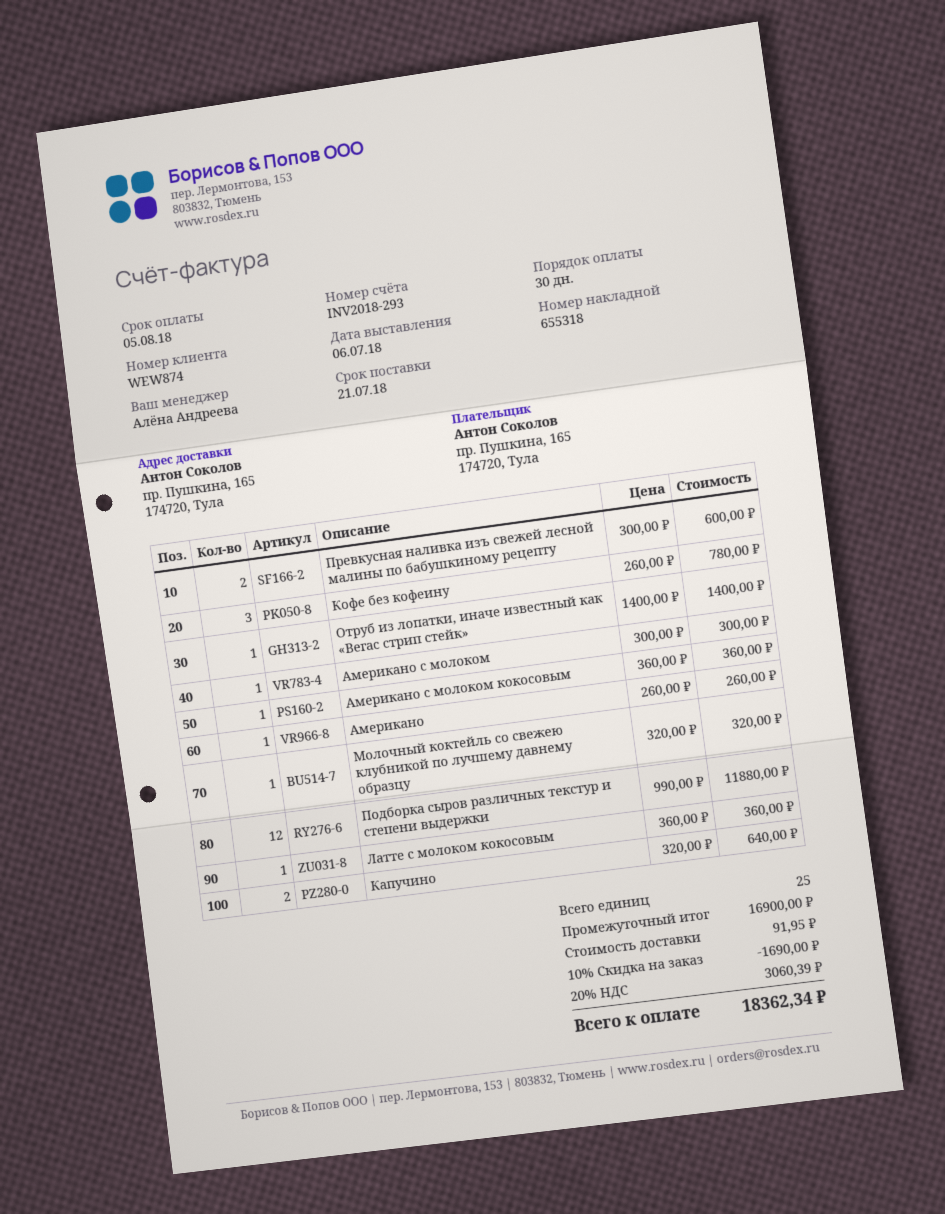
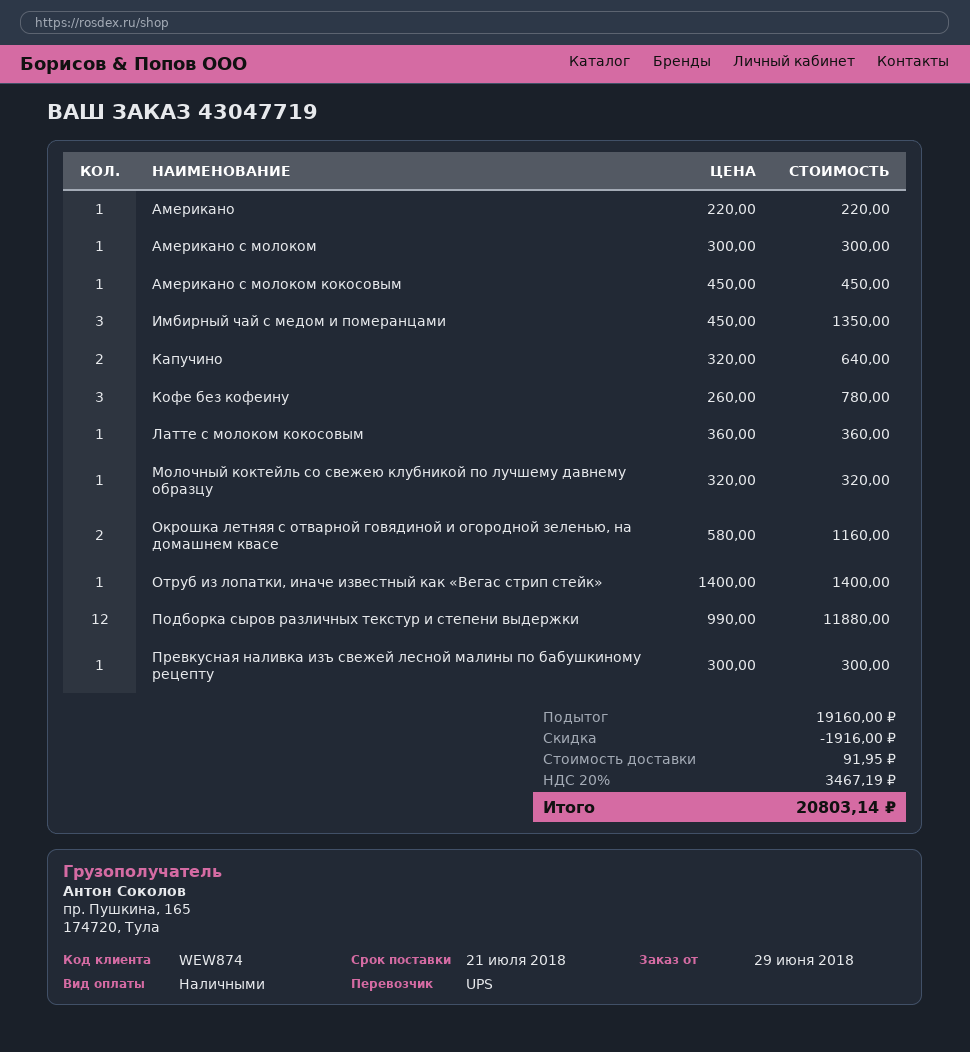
Превкусная наливка изъ свежей лесной малины по бабушкиному рецепту: 2 x 300.00 = 600.00 -> 1 x 300.00 = 300.00
Американо с молоком кокосовым: 1 x 360.00 = 360.00 -> 1 x 450.00 = 450.00
Американо: 1 x 260.00 = 260.00 -> 1 x 220.00 = 220.00
Имбирный чай с медом и померанцами: none -> 3 x 450.00 = 1350.00
Окрошка летняя с отварной говядиной и огородной зеленью, на домашнем квасе: none -> 2 x 580.00 = 1160.00
subtotal: 16900.00 -> 19160.00
discount: 1690.00 -> 1916.00
tax: 20% = 3060.39 -> 20% = 3467.19
total: 18362.34 -> 20803.14

